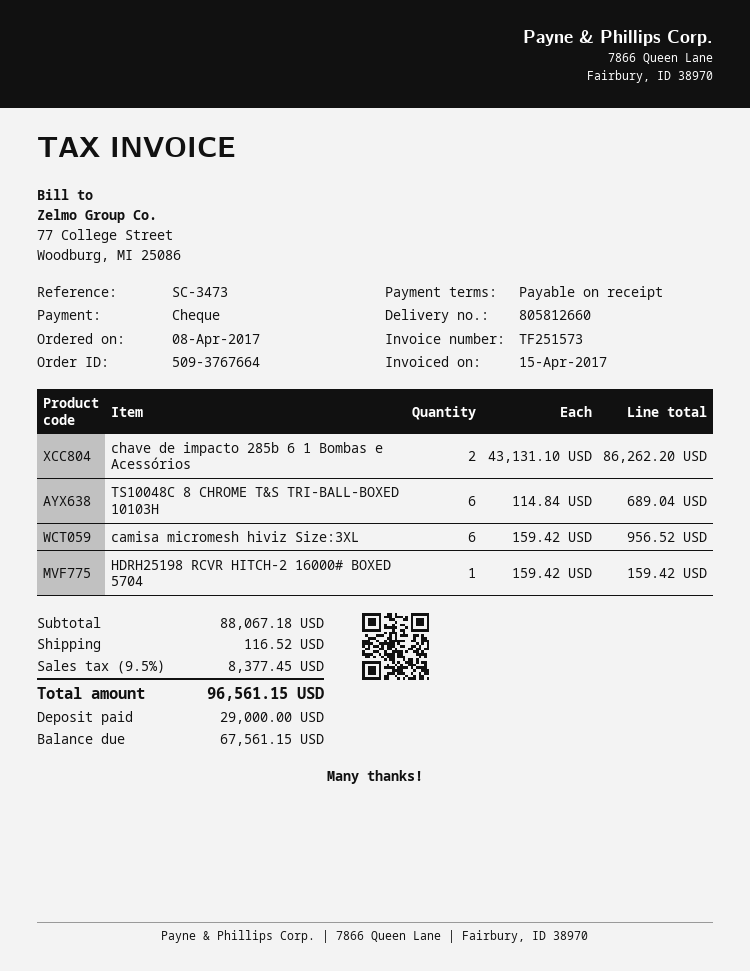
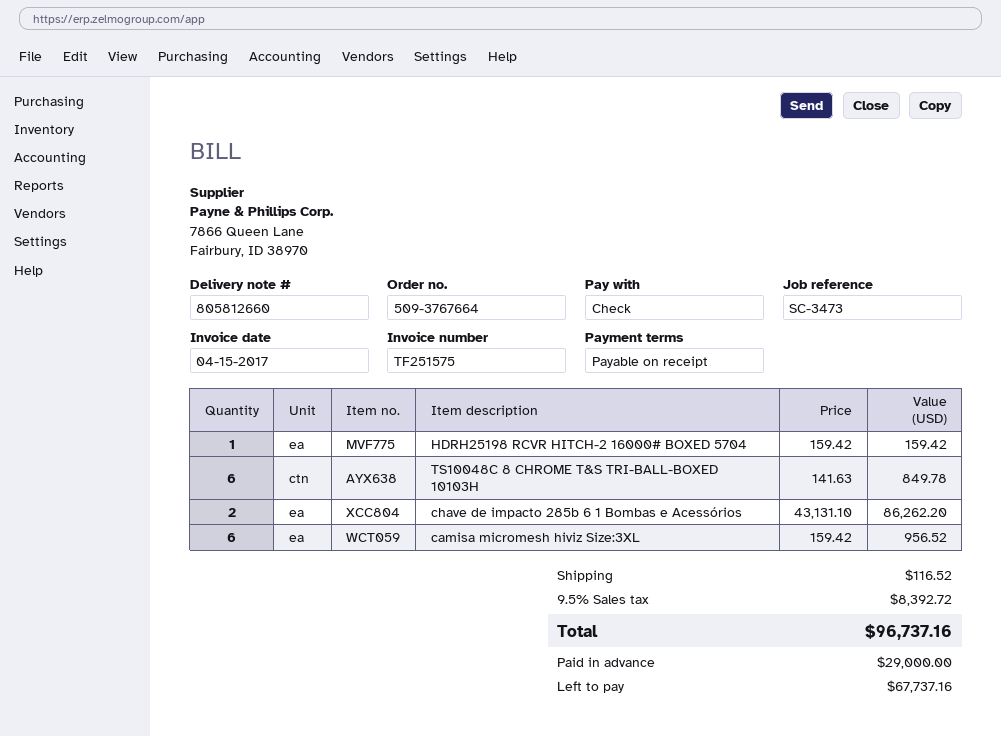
invoice number: TF251573 -> TF251575
TS10048C 8 CHROME T&S TRI-BALL-BOXED 10103H: 6 x 114.84 = 689.04 -> 6 x 141.63 = 849.78
tax: 9.5% = 8377.45 -> 9.5% = 8392.72
total: 96561.15 -> 96737.16
balance: 67561.15 -> 67737.16

